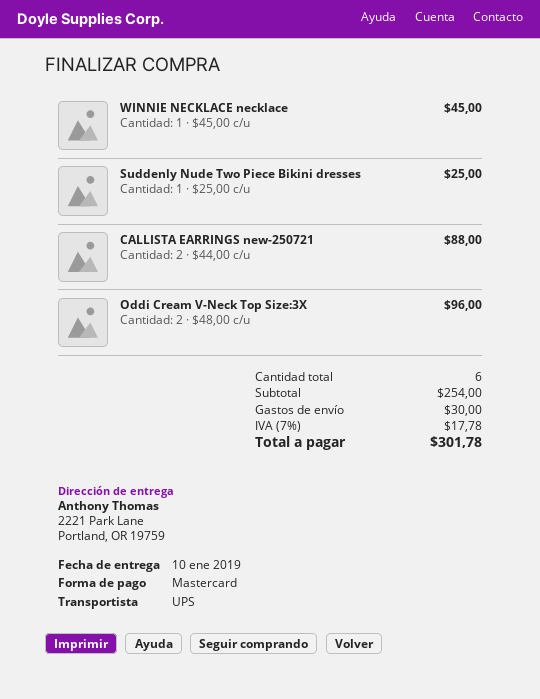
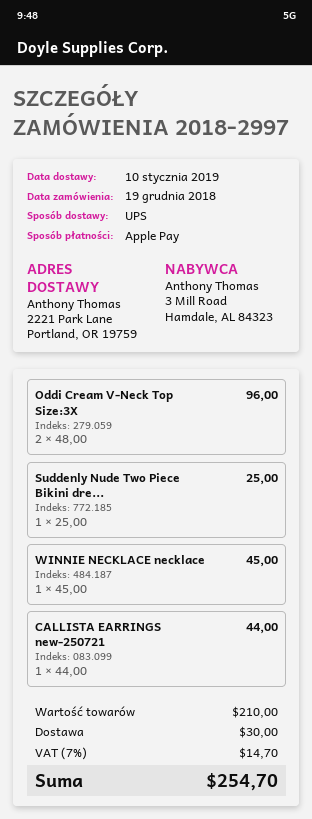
payment method: Mastercard -> Apple Pay
CALLISTA EARRINGS new-250721: 2 x 44.00 = 88.00 -> 1 x 44.00 = 44.00
subtotal: 254.00 -> 210.00
tax: 7% = 17.78 -> 7% = 14.70
total: 301.78 -> 254.70

